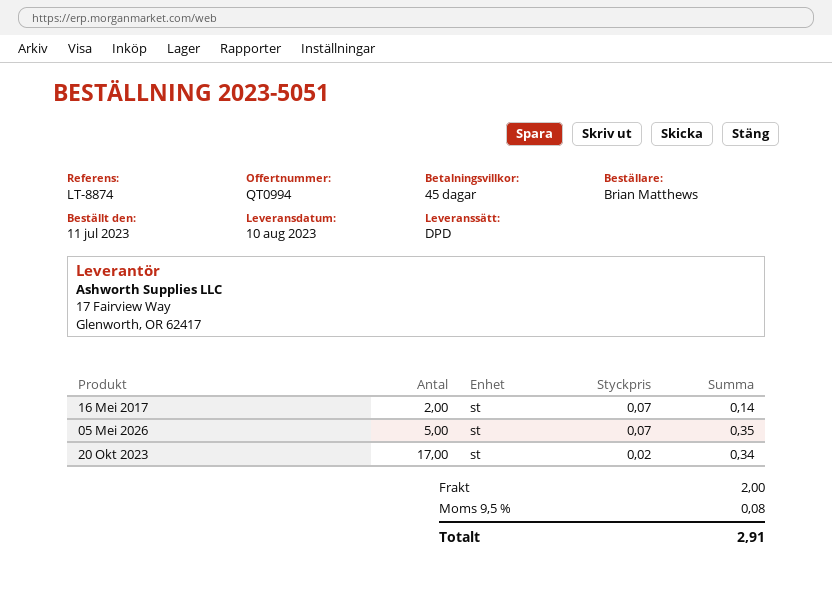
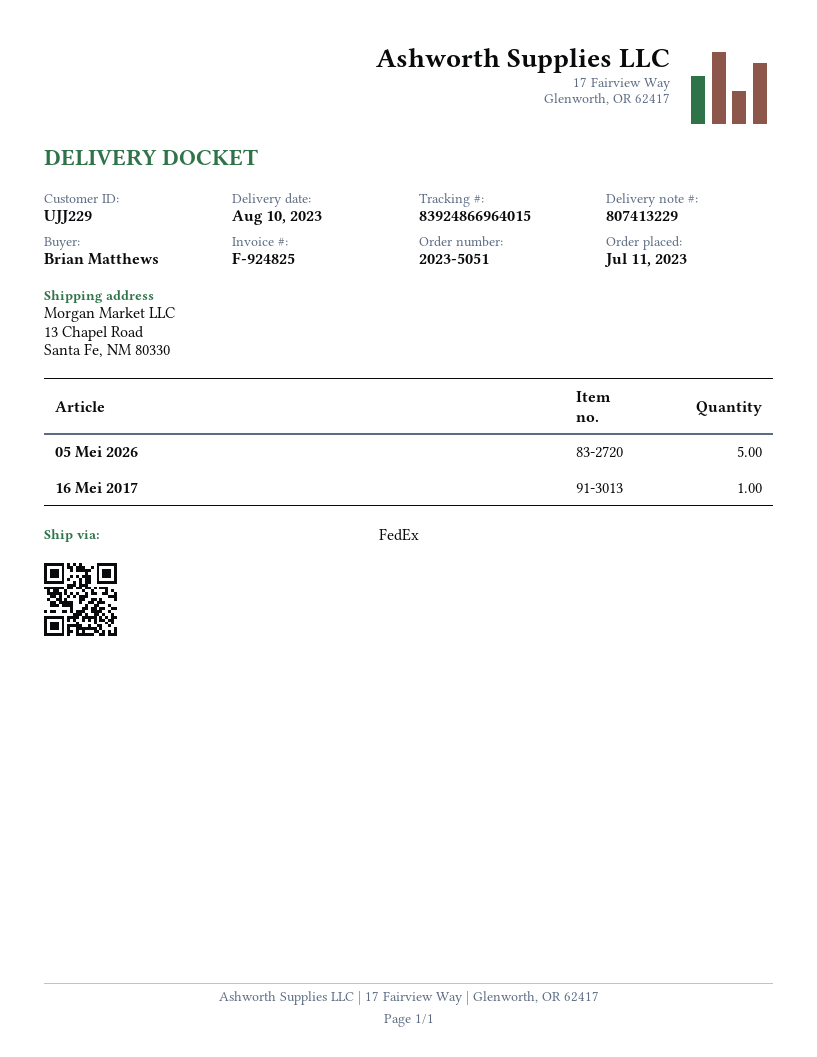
shipping method: DPD -> FedEx
16 Mei 2017: 2 -> 1
20 Okt 2023: 17 -> none

